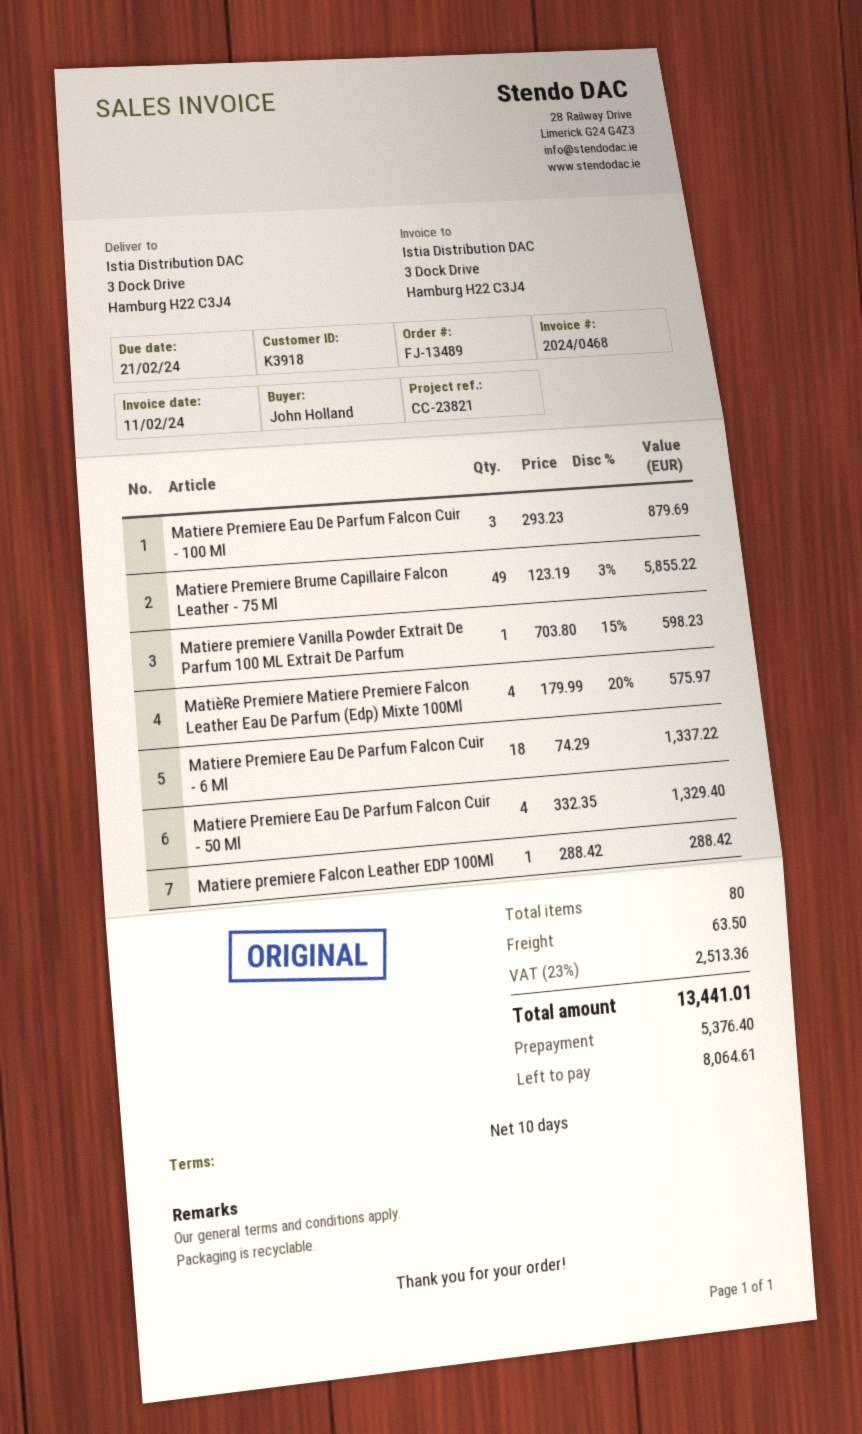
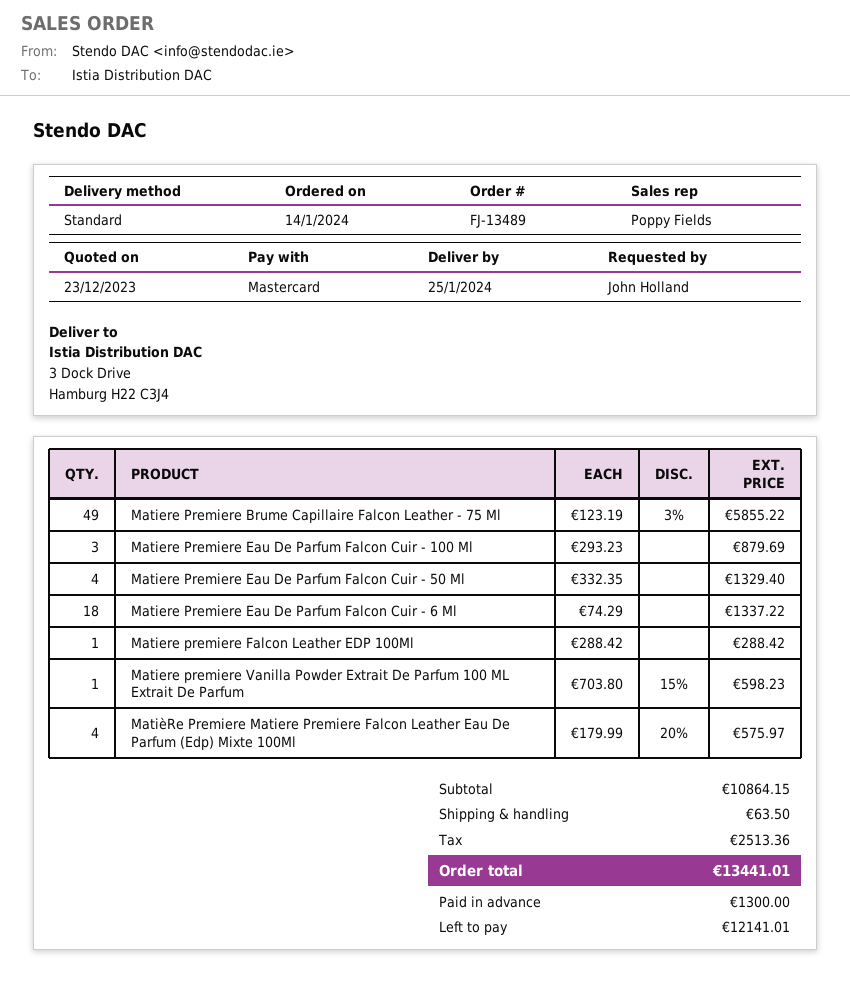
deposit: 5376.40 -> 1300.00
balance: 8064.61 -> 12141.01

